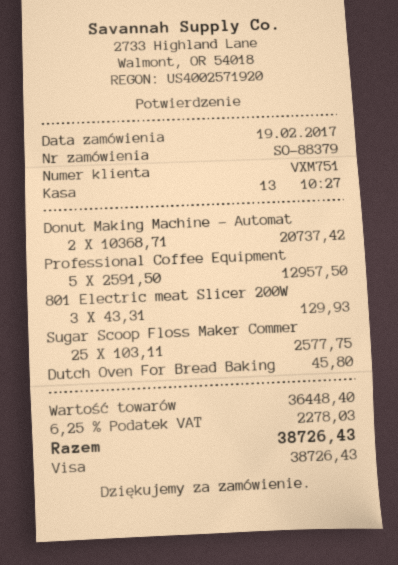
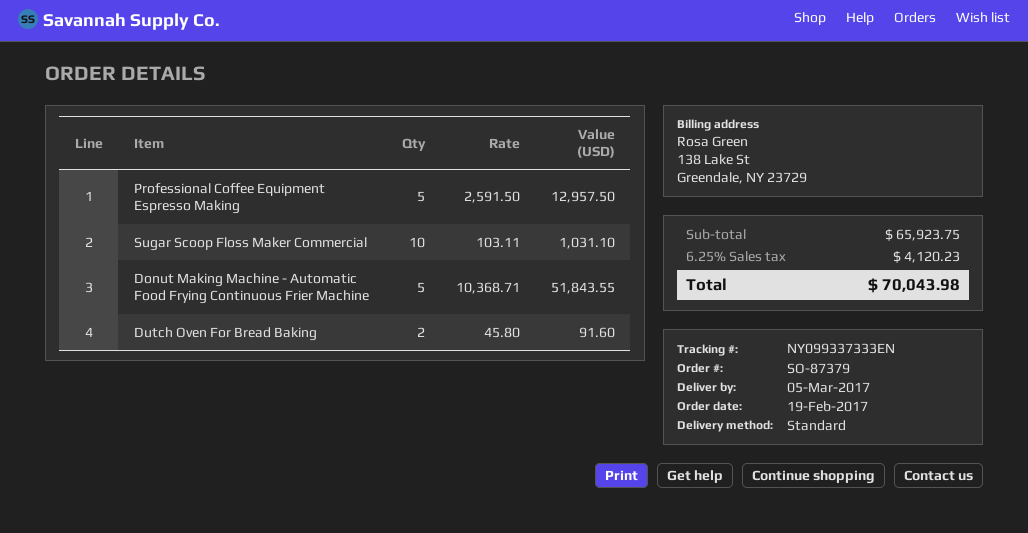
order number: SO-88379 -> SO-87379
Donut Making Machine - Automat: 2 x 10368.71 = 20737.42 -> 5 x 10368.71 = 51843.55
801 Electric meat Slicer 200W: 3 x 43.31 = 129.93 -> none
Sugar Scoop Floss Maker Commer: 25 x 103.11 = 2577.75 -> 10 x 103.11 = 1031.10
Dutch Oven For Bread Baking: 1 x 45.80 = 45.80 -> 2 x 45.80 = 91.60
subtotal: 36448.40 -> 65923.75
tax: 6.25% = 2278.03 -> 6.25% = 4120.23
total: 38726.43 -> 70043.98

